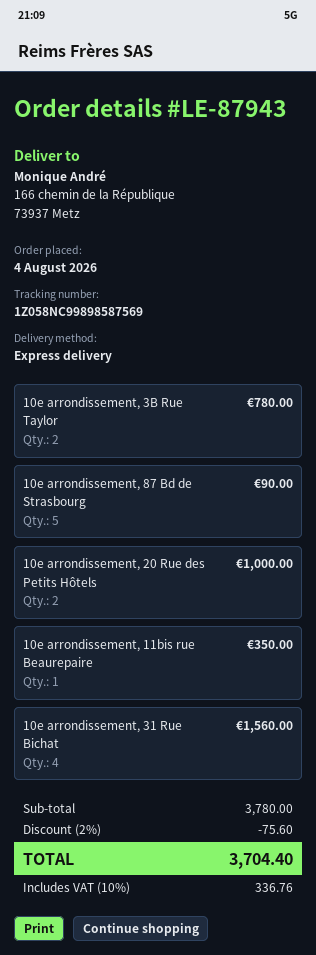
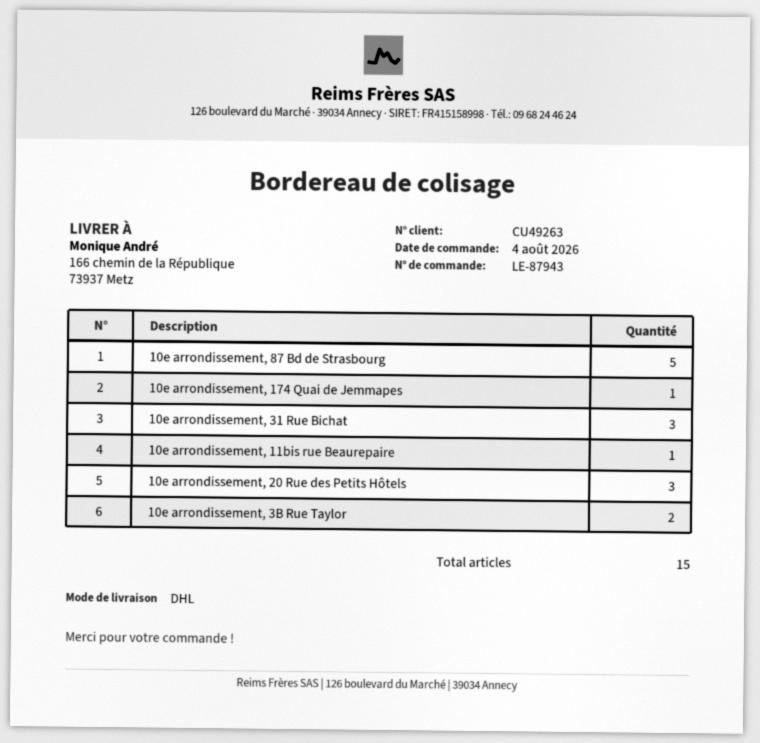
shipping method: express -> DHL
10e arrondissement, 20 Rue des Petits Hôtels: 2 -> 3
10e arrondissement, 31 Rue Bichat: 4 -> 3
10e arrondissement, 174 Quai de Jemmapes: none -> 1

